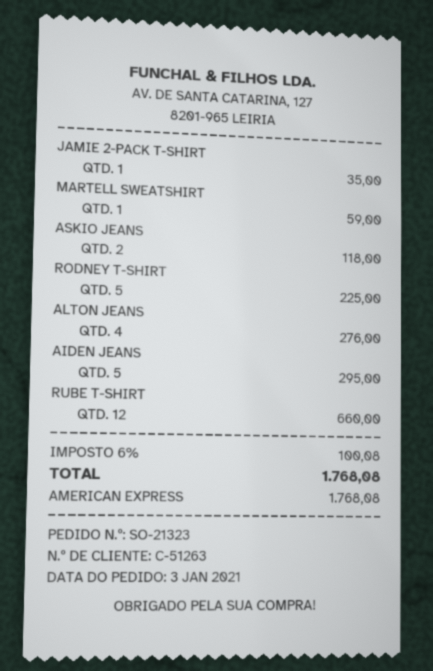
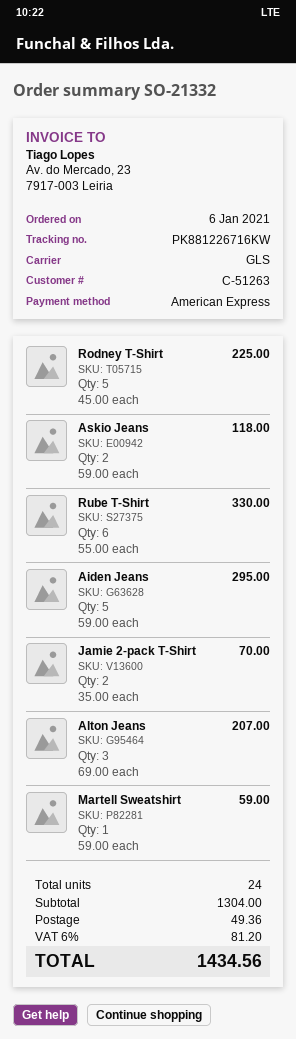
order number: SO-21323 -> SO-21332
order date: 2021-01-03 -> 2021-01-06
JAMIE 2-PACK T-SHIRT: 1 for 35.00 -> 2 for 70.00
ALTON JEANS: 4 for 276.00 -> 3 for 207.00
RUBE T-SHIRT: 12 for 660.00 -> 6 for 330.00
shipping: none -> 49.36
tax: 6% = 100.08 -> 6% = 81.20
total: 1768.08 -> 1434.56

